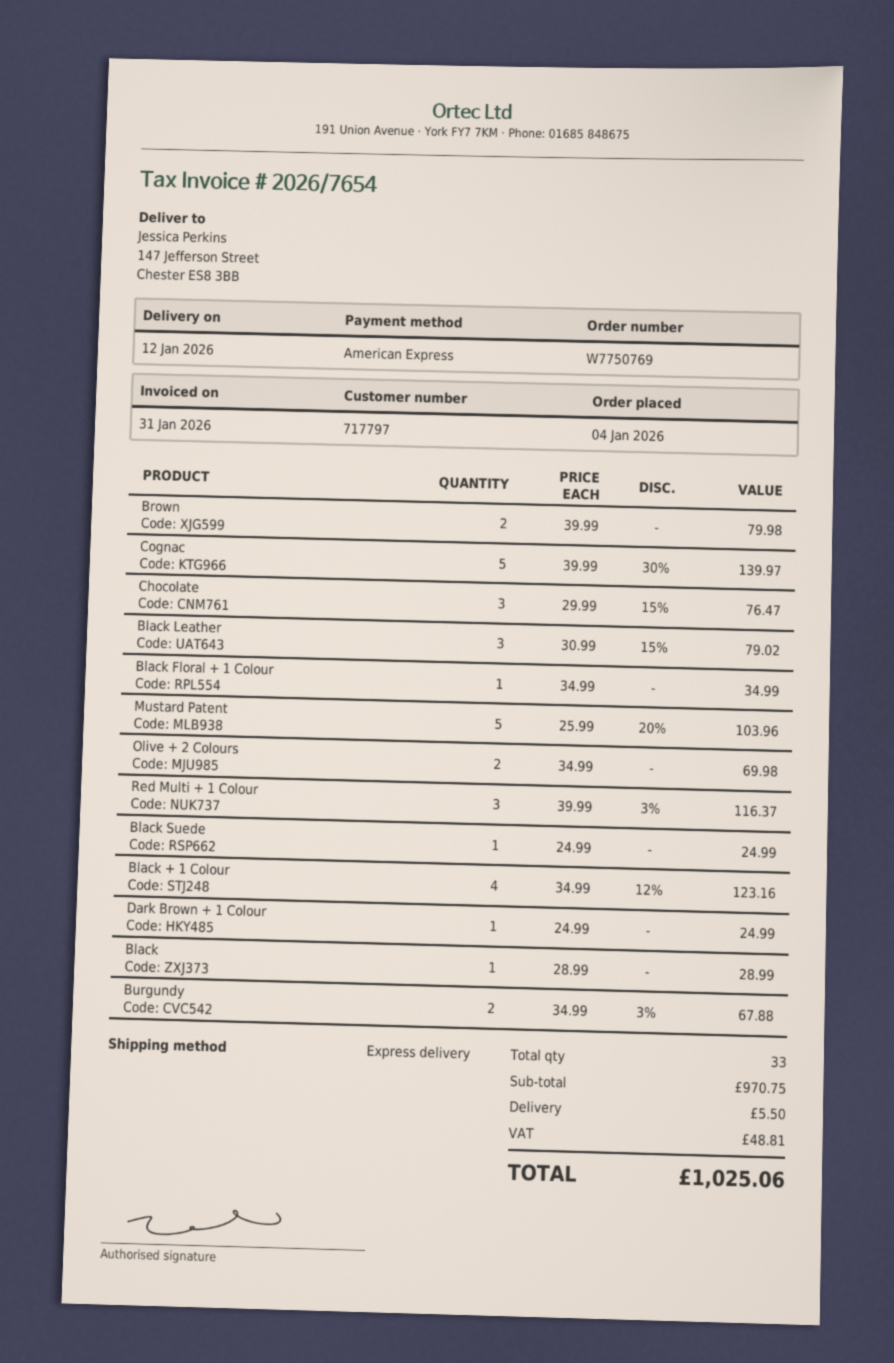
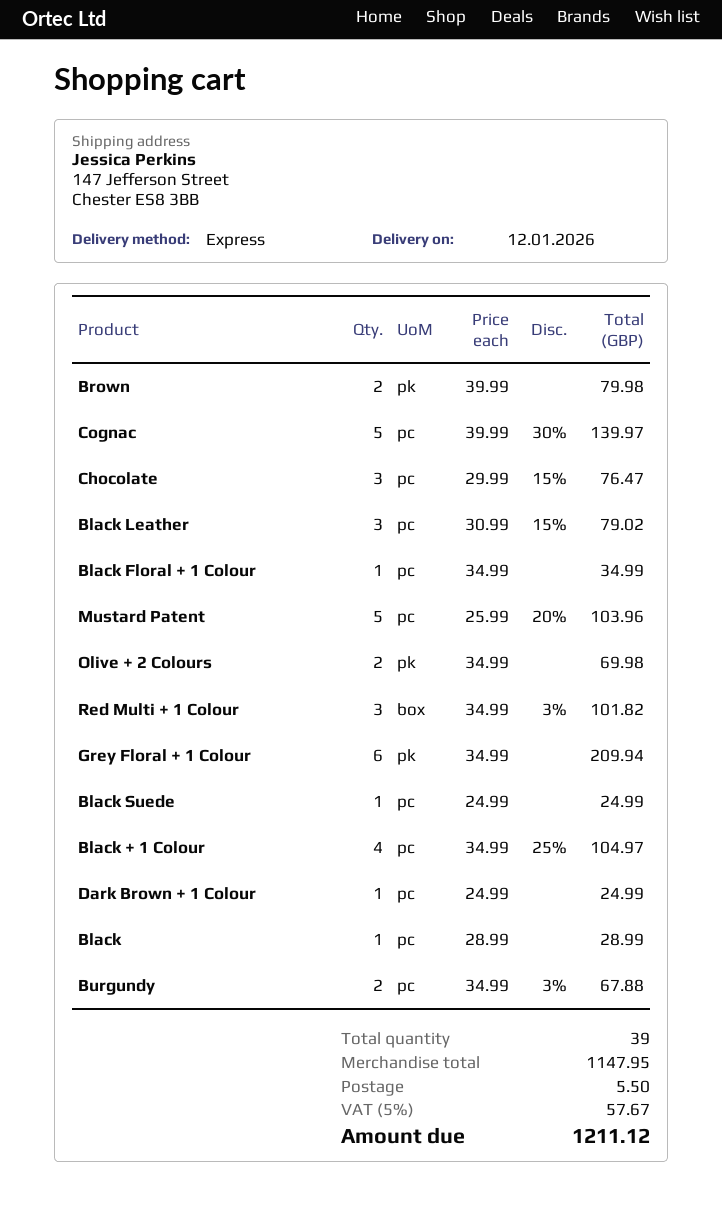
Red Multi + 1 Colour: 3 x 39.99 - 3% = 116.37 -> 3 x 34.99 - 3% = 101.82
Black + 1 Colour: 4 x 34.99 - 12% = 123.16 -> 4 x 34.99 - 25% = 104.97
Grey Floral + 1 Colour: none -> 6 x 34.99 = 209.94
total quantity: 33 -> 39
subtotal: 970.75 -> 1147.95
tax: 48.81 -> 57.67
total: 1025.06 -> 1211.12

